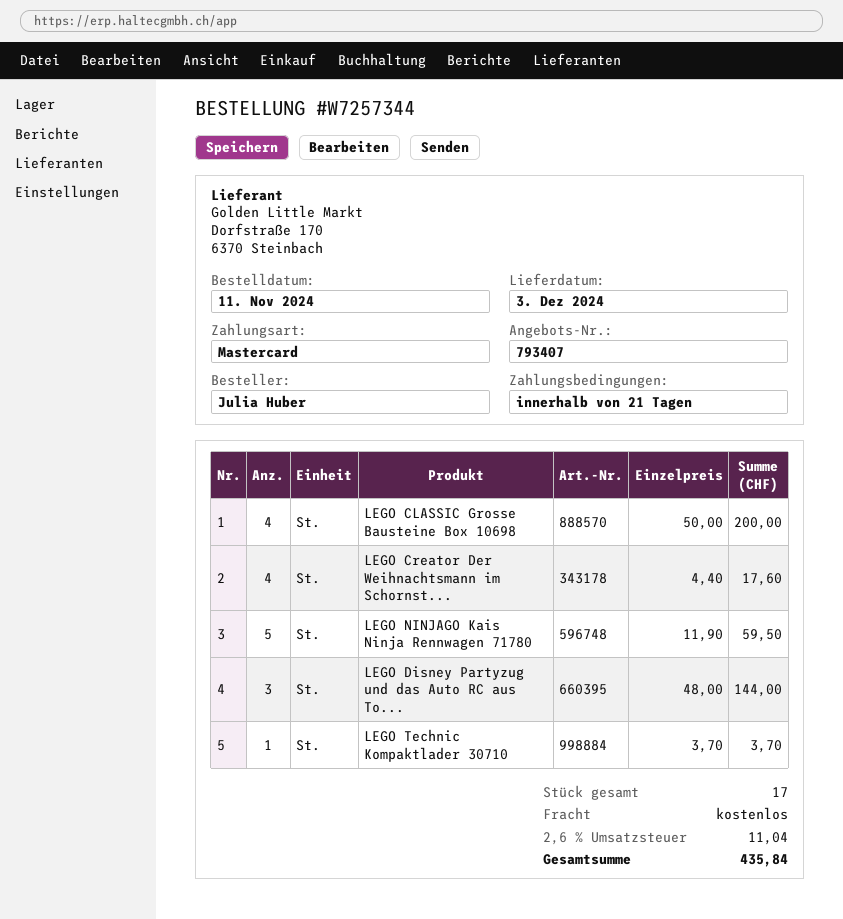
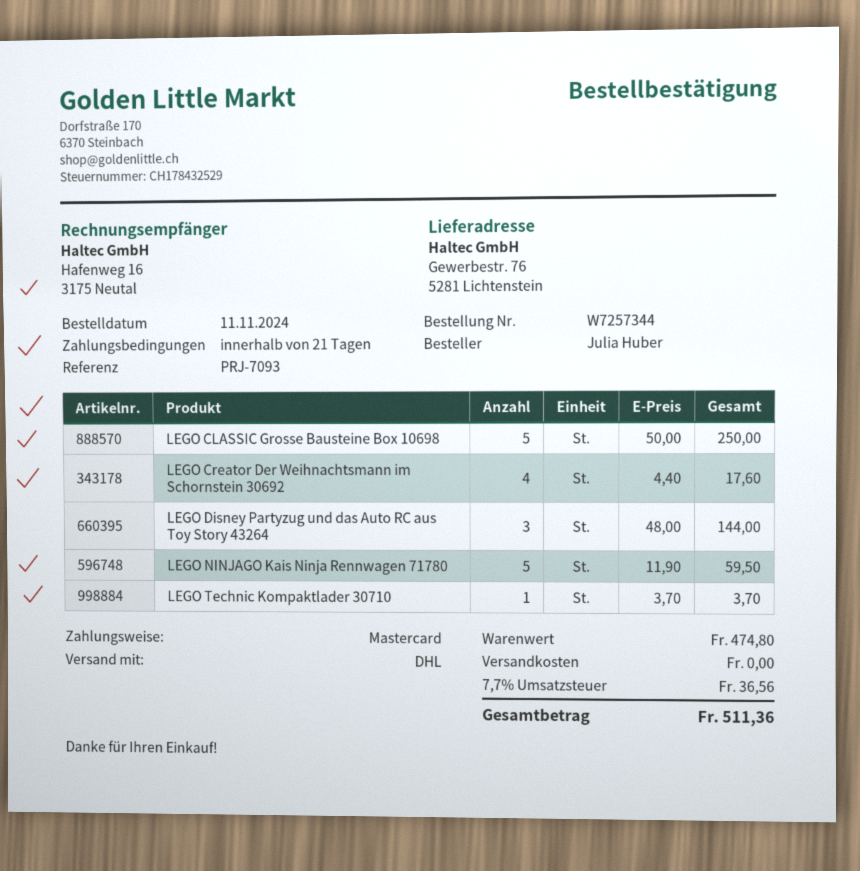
LEGO CLASSIC Grosse Bausteine Box 10698: 4 x 50.00 = 200.00 -> 5 x 50.00 = 250.00
tax: 2.6% = 11.04 -> 7.7% = 36.56
total: 435.84 -> 511.36

